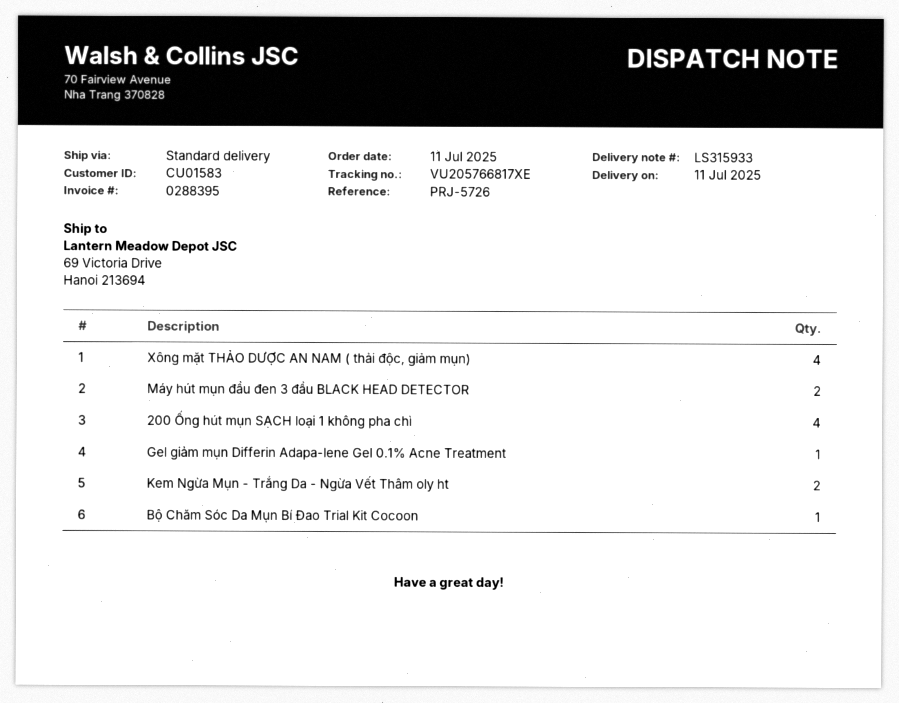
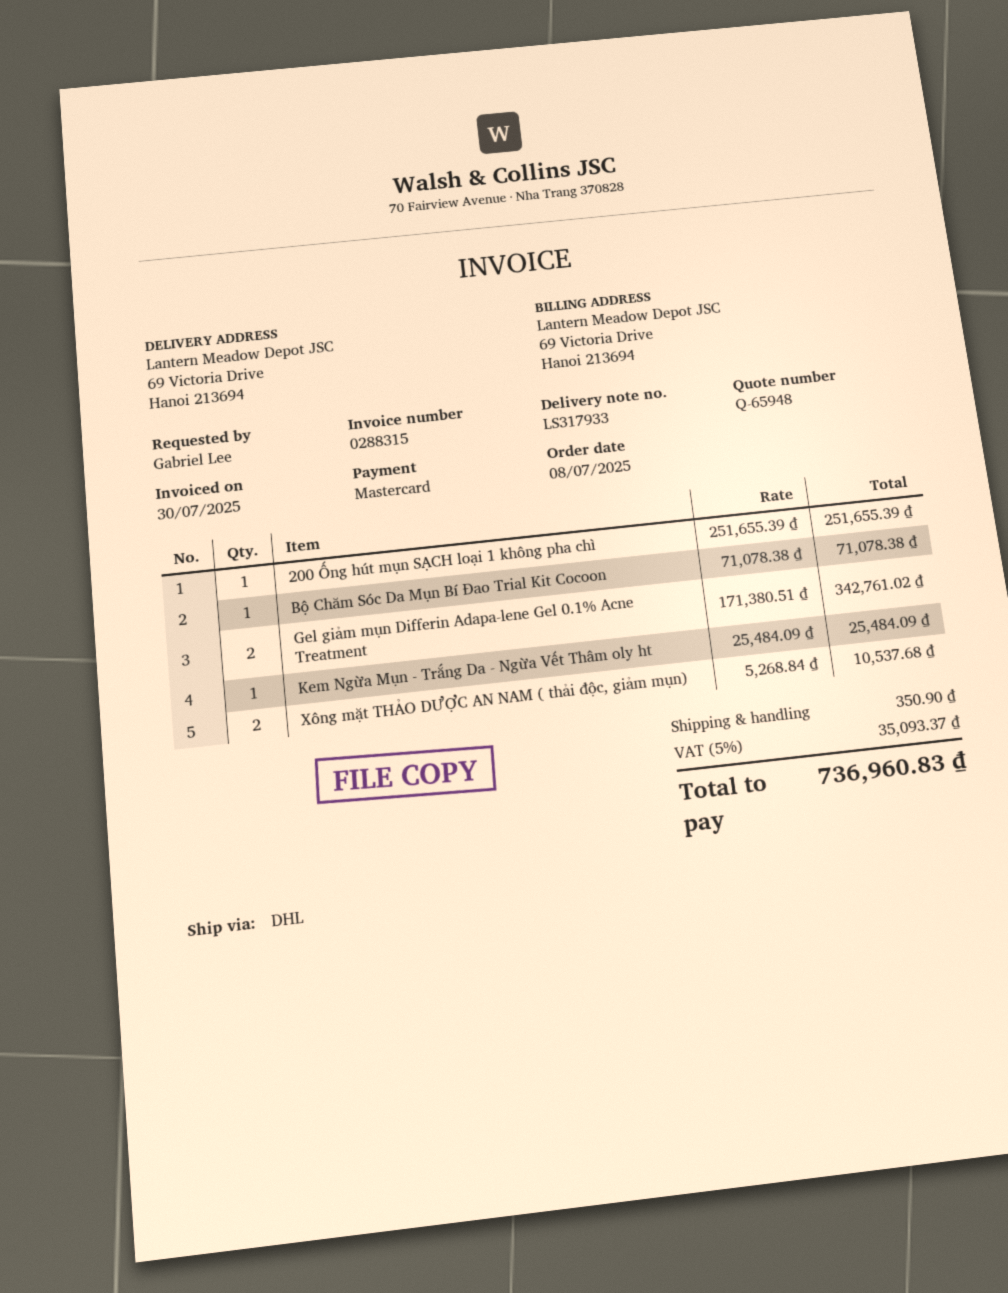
order date: 2025-07-11 -> 2025-07-08
delivery note number: LS315933 -> LS317933
invoice number: 0288395 -> 0288315
shipping method: standard -> DHL
Xông mặt THẢO DƯỢC AN NAM ( thải độc, giảm mụn): 4 -> 2
Máy hút mụn đầu đen 3 đầu BLACK HEAD DETECTOR: 2 -> none
200 Ống hút mụn SẠCH loại 1 không pha chì: 4 -> 1
Gel giảm mụn Differin Adapa-lene Gel 0.1% Acne Treatment: 1 -> 2
Kem Ngừa Mụn - Trắng Da - Ngừa Vết Thâm oly ht: 2 -> 1

